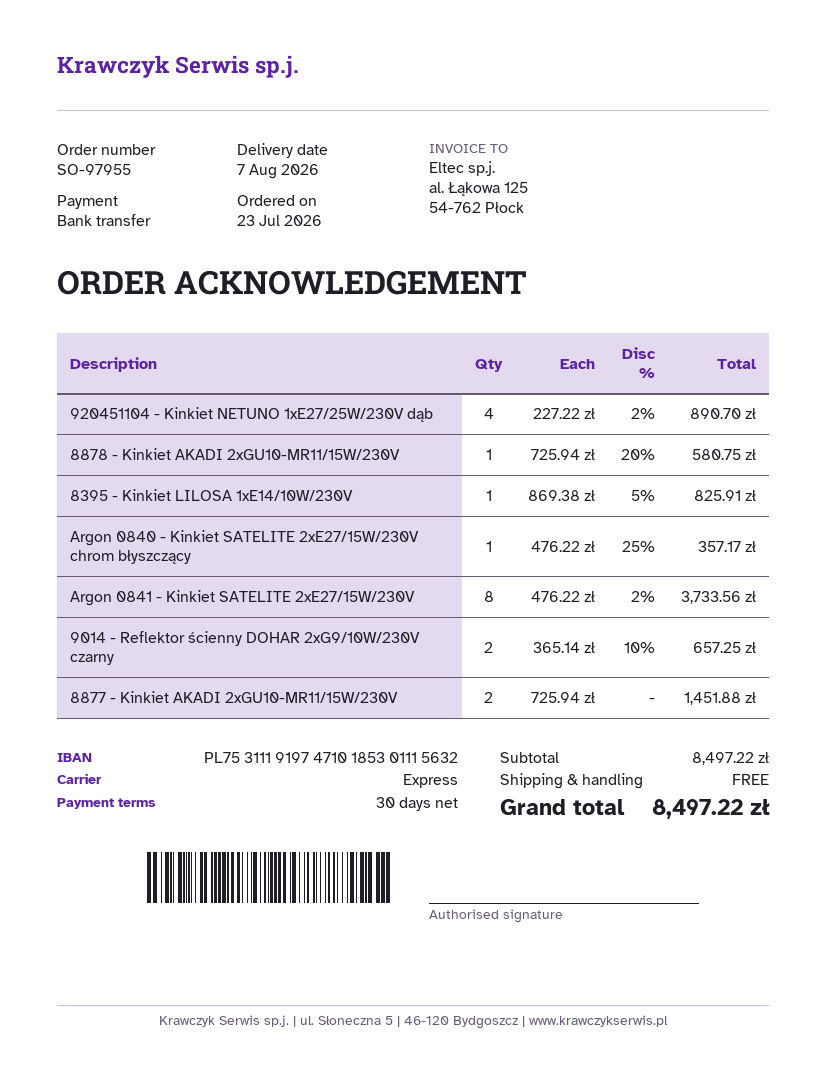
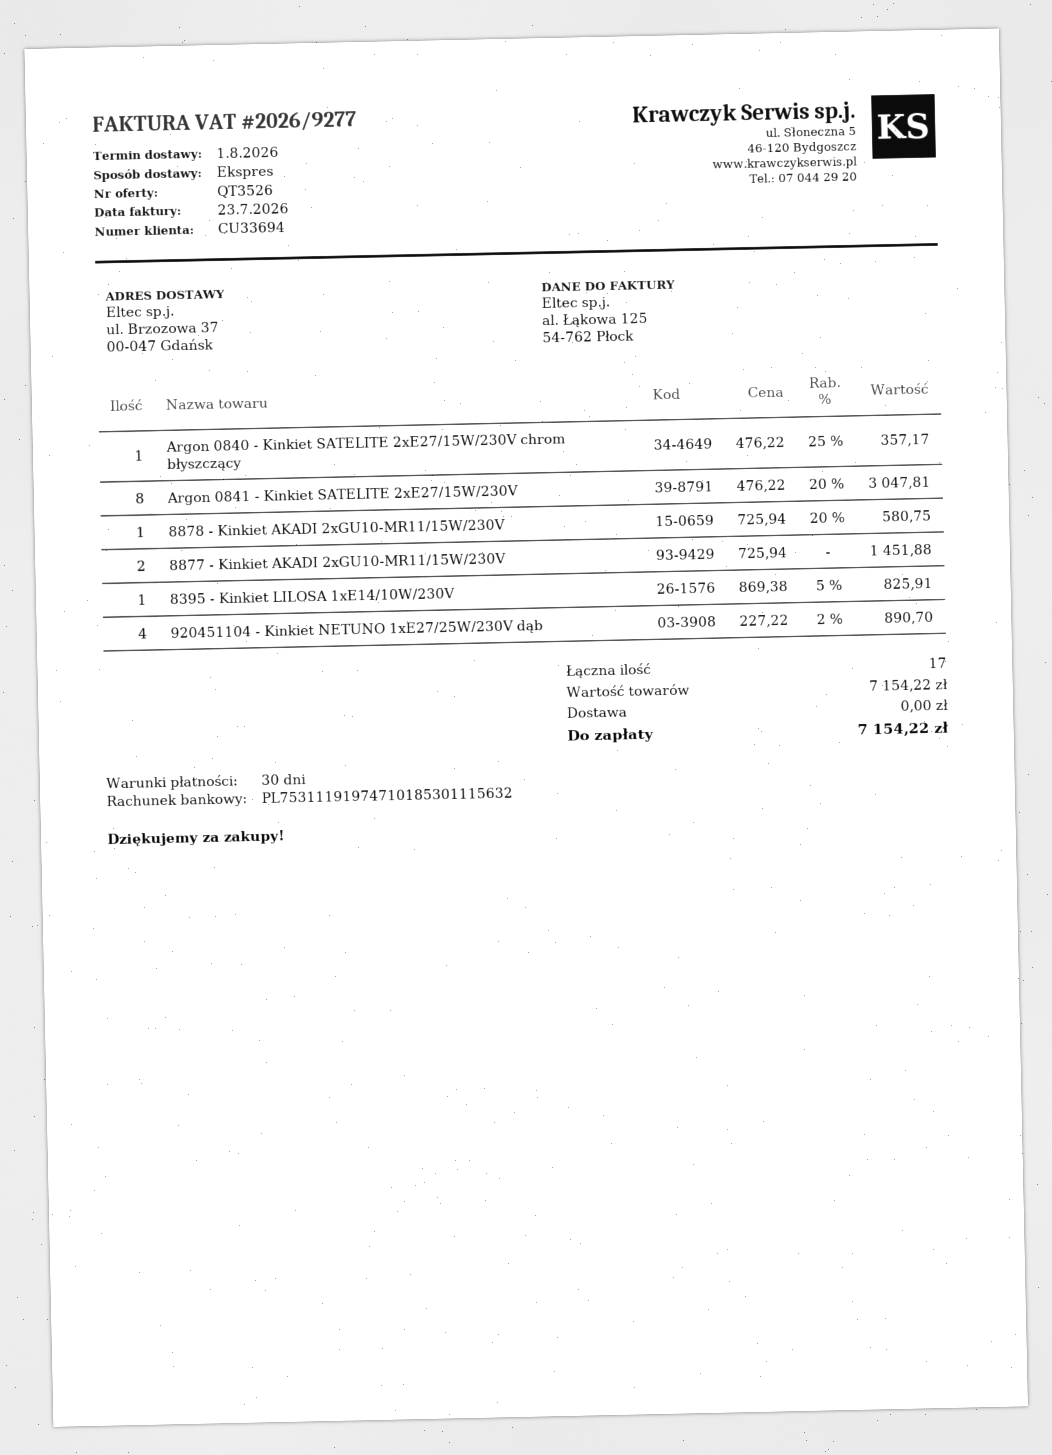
delivery date: 2026-08-07 -> 2026-08-01
Argon 0841 - Kinkiet SATELITE 2xE27/15W/230V: 8 x 476.22 - 2% = 3733.56 -> 8 x 476.22 - 20% = 3047.81
9014 - Reflektor ścienny DOHAR 2xG9/10W/230V czarny: 2 x 365.14 - 10% = 657.25 -> none
subtotal: 8497.22 -> 7154.22
total: 8497.22 -> 7154.22

